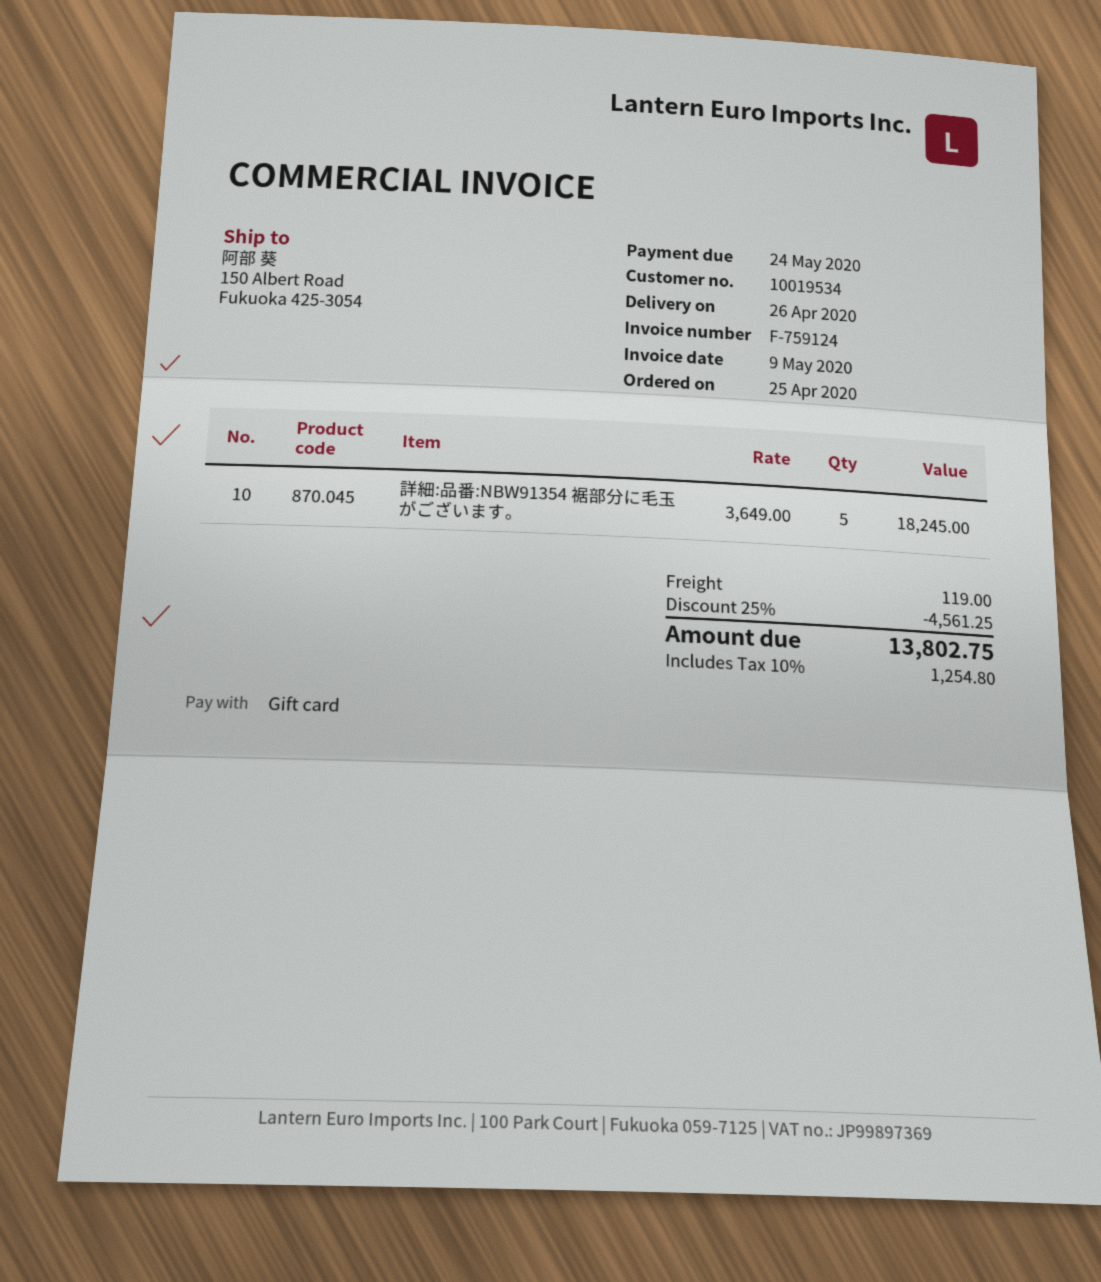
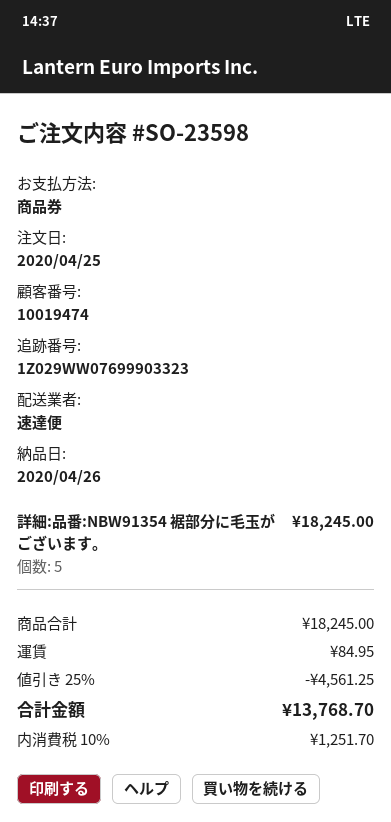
customer number: 10019534 -> 10019474
shipping: 119.00 -> 84.95
tax: 10% = 1254.80 -> 10% = 1251.70
total: 13802.75 -> 13768.70

